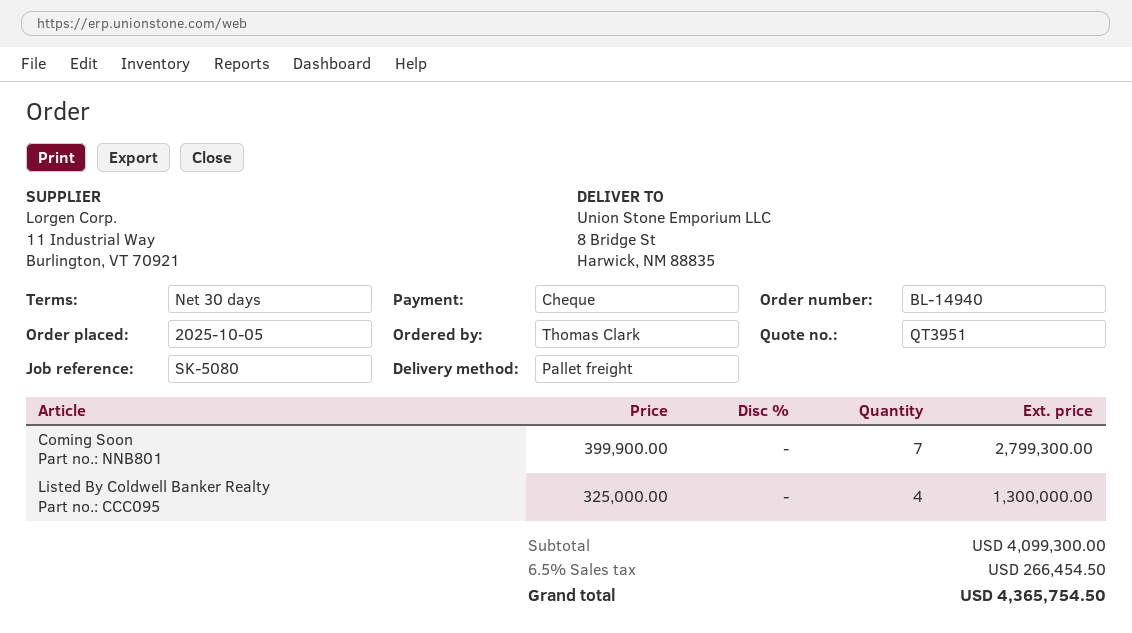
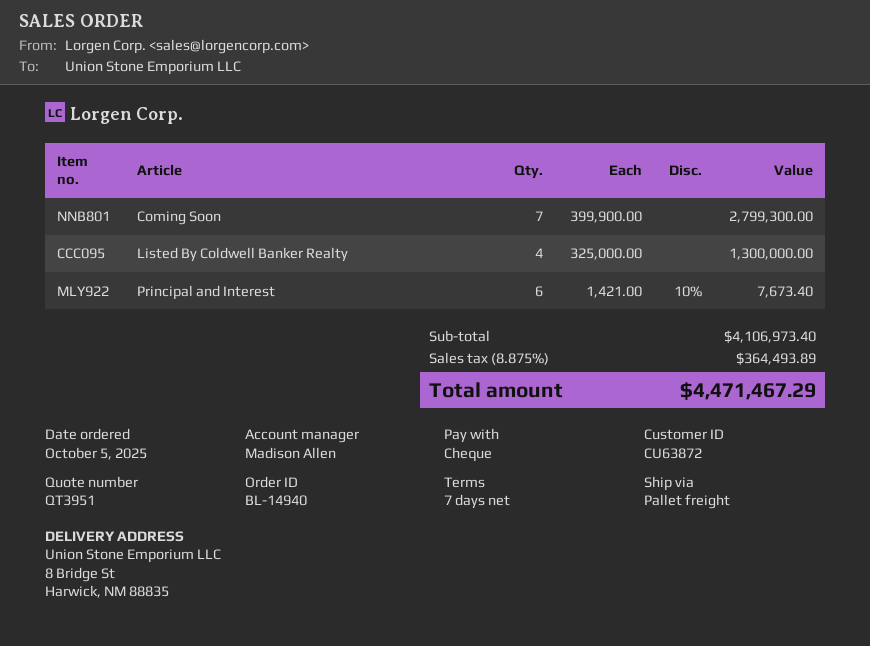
payment terms: 30 days -> 7 days
Principal and Interest: none -> 6 x 1421.00 - 10% = 7673.40
subtotal: 4099300.00 -> 4106973.40
tax: 6.5% = 266454.50 -> 8.875% = 364493.89
total: 4365754.50 -> 4471467.29

